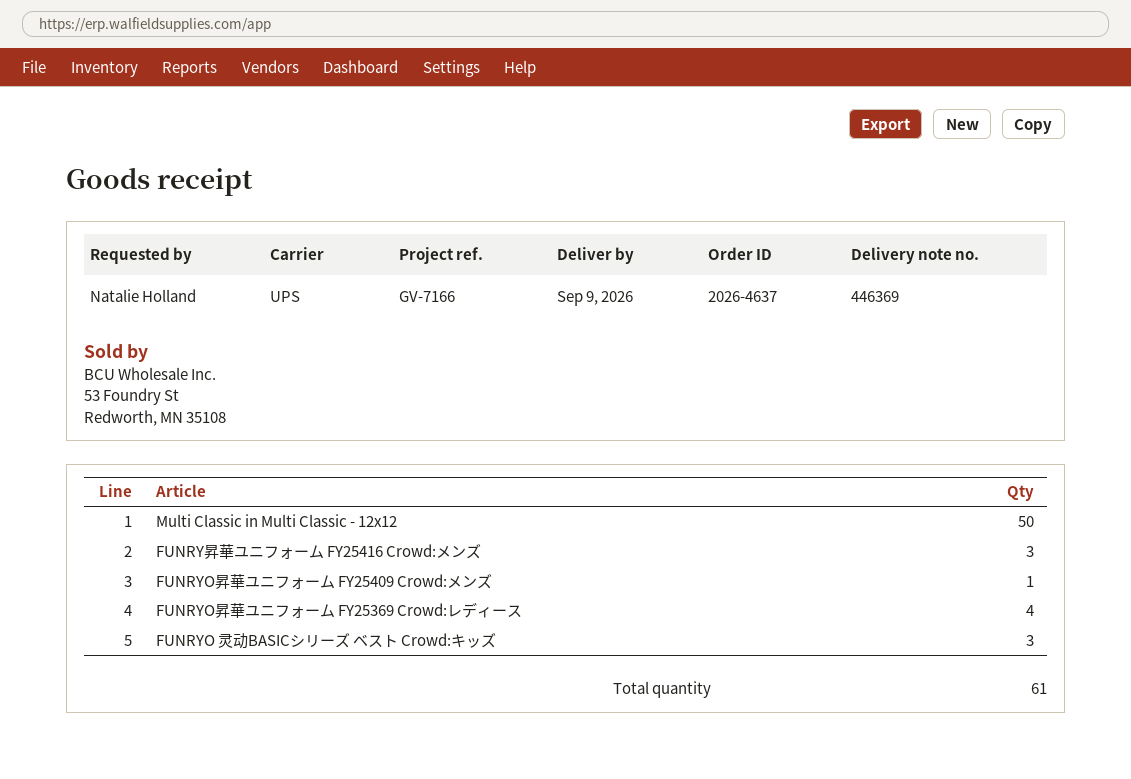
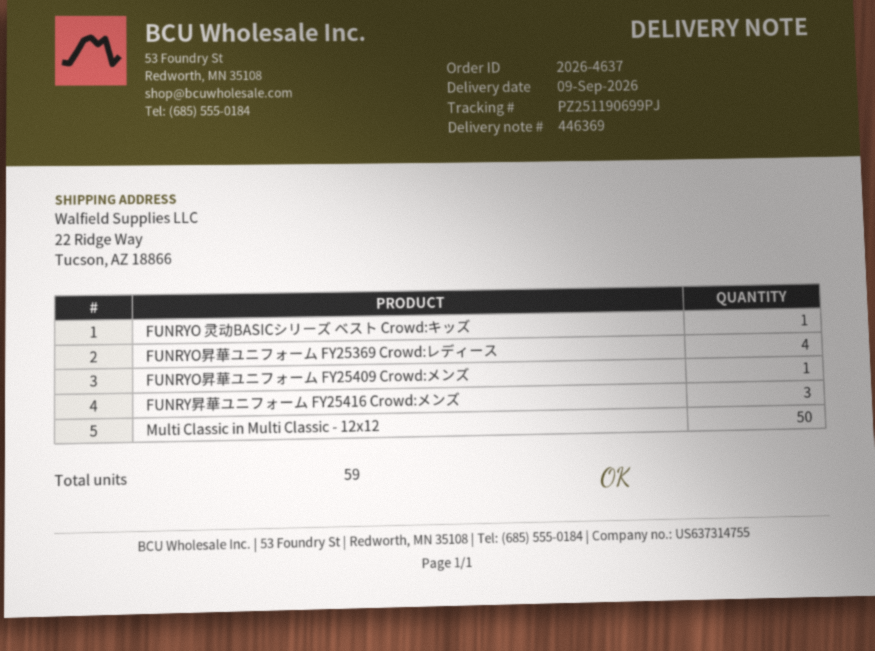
FUNRYO 灵动BASICシリーズ ベスト Crowd:キッズ: 3 -> 1
total quantity: 61 -> 59

